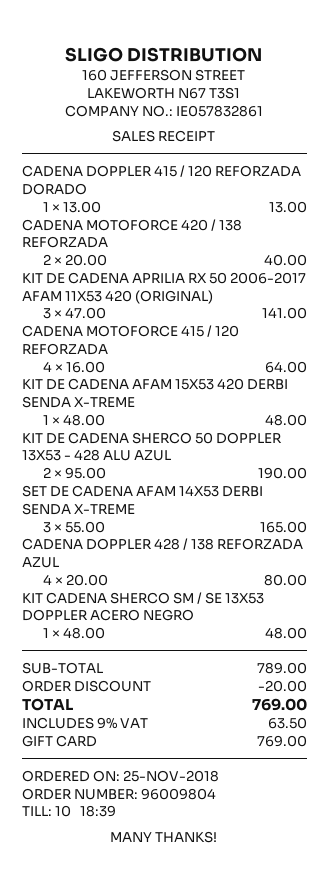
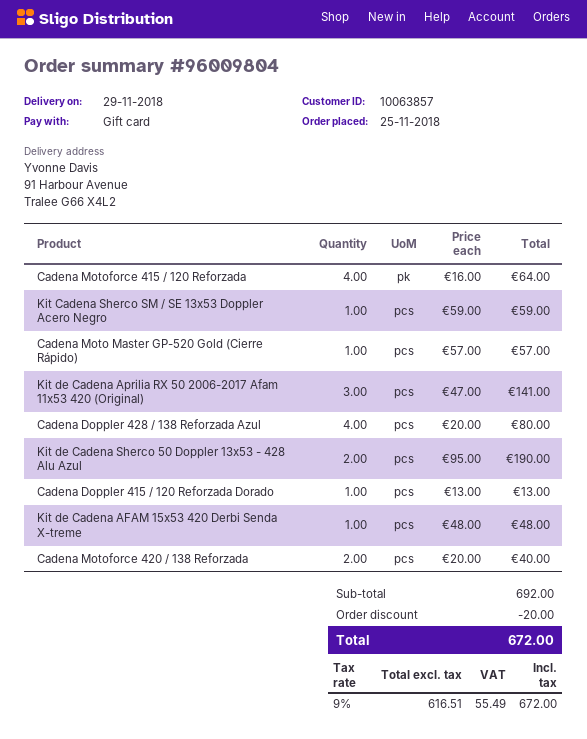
SET DE CADENA AFAM 14X53 DERBI SENDA X-TREME: 3 x 55.00 = 165.00 -> none
KIT CADENA SHERCO SM / SE 13X53 DOPPLER ACERO NEGRO: 1 x 48.00 = 48.00 -> 1 x 59.00 = 59.00
Cadena Moto Master GP-520 Gold (Cierre Rápido): none -> 1 x 57.00 = 57.00
subtotal: 789.00 -> 692.00
tax: 9% = 63.50 -> 9% = 55.49
total: 769.00 -> 672.00

